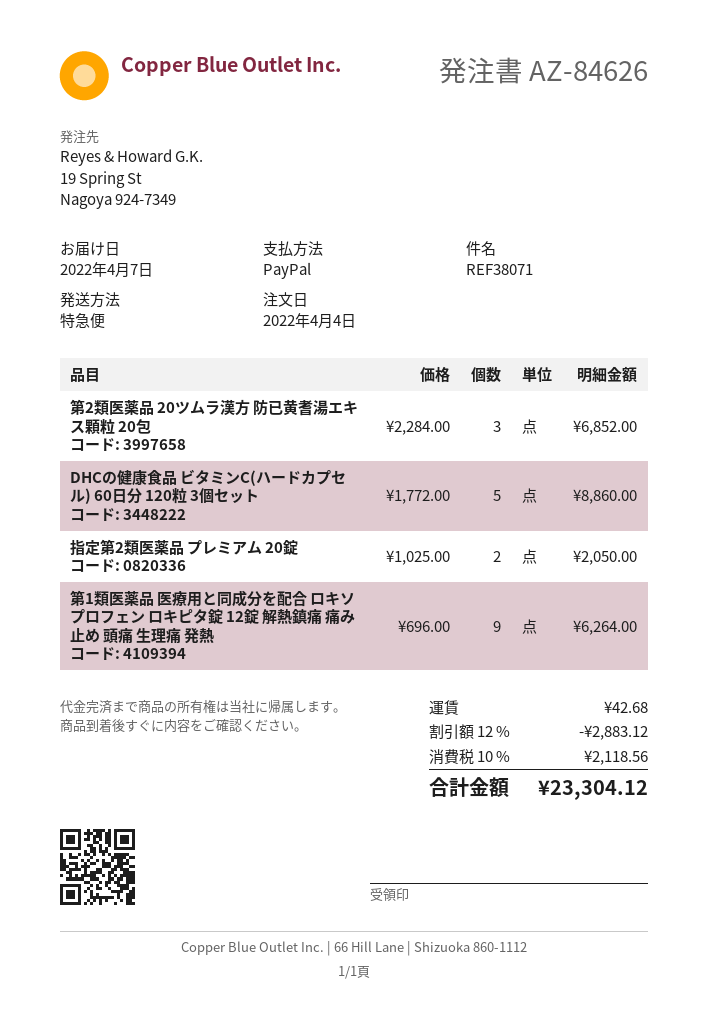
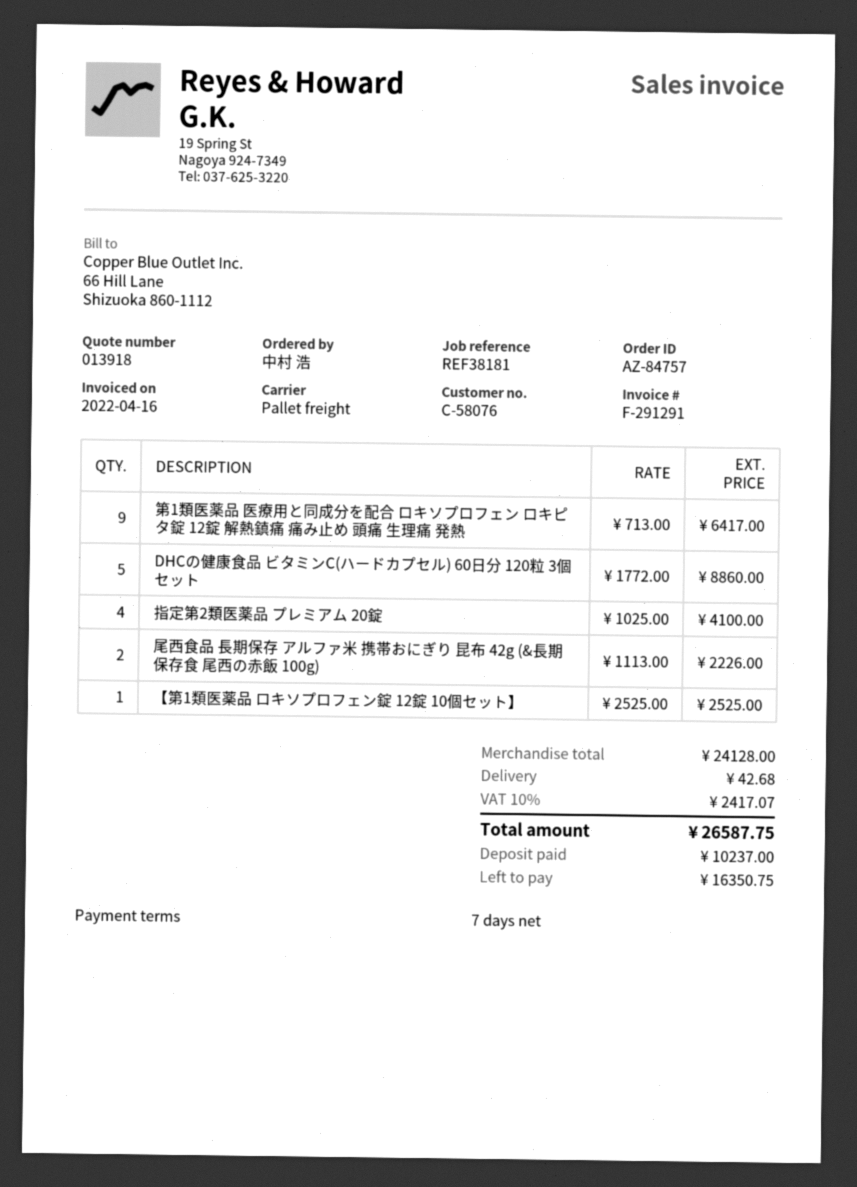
order number: AZ-84626 -> AZ-84757
reference: REF38071 -> REF38181
shipping method: express -> pallet freight
第2類医薬品 20ツムラ漢方 防已黄耆湯エキス顆粒 20包: 3 x 2284.00 = 6852.00 -> none
指定第2類医薬品 プレミアム 20錠: 2 x 1025.00 = 2050.00 -> 4 x 1025.00 = 4100.00
第1類医薬品 医療用と同成分を配合 ロキソプロフェン ロキピタ錠 12錠 解熱鎮痛 痛み止め 頭痛 生理痛 発熱: 9 x 696.00 = 6264.00 -> 9 x 713.00 = 6417.00
尾西食品 長期保存 アルファ米 携帯おにぎり 昆布 42g (&長期保存食 尾西の赤飯 100g): none -> 2 x 1113.00 = 2226.00
【第1類医薬品 ロキソプロフェン錠 12錠 10個セット】: none -> 1 x 2525.00 = 2525.00
discount: 12% = 2883.12 -> none
tax: 10% = 2118.56 -> 10% = 2417.07
total: 23304.12 -> 26587.75

